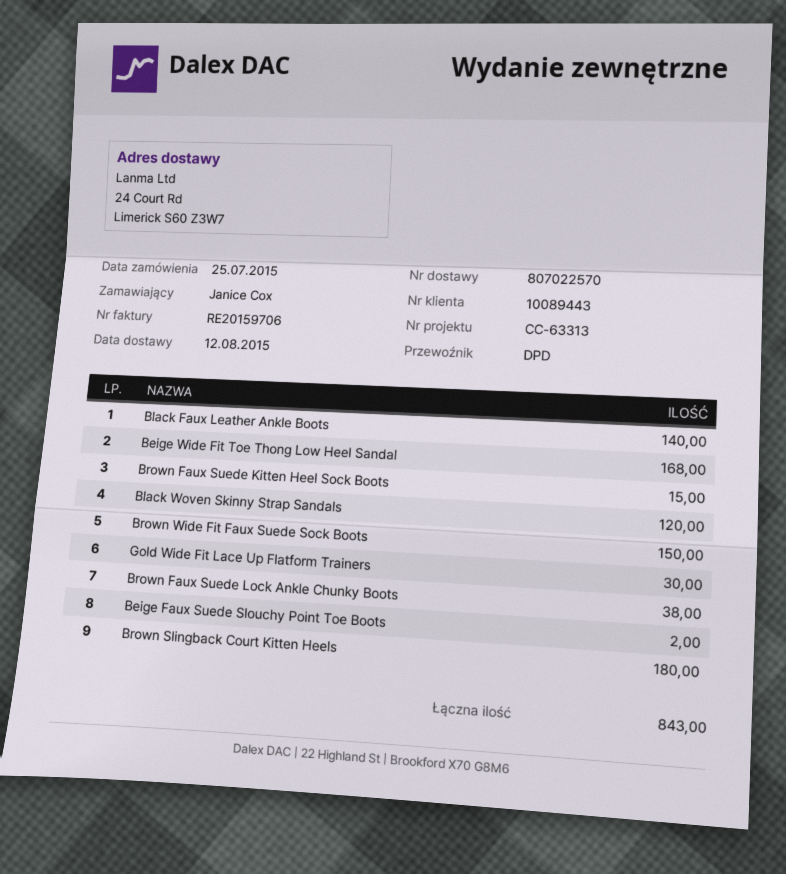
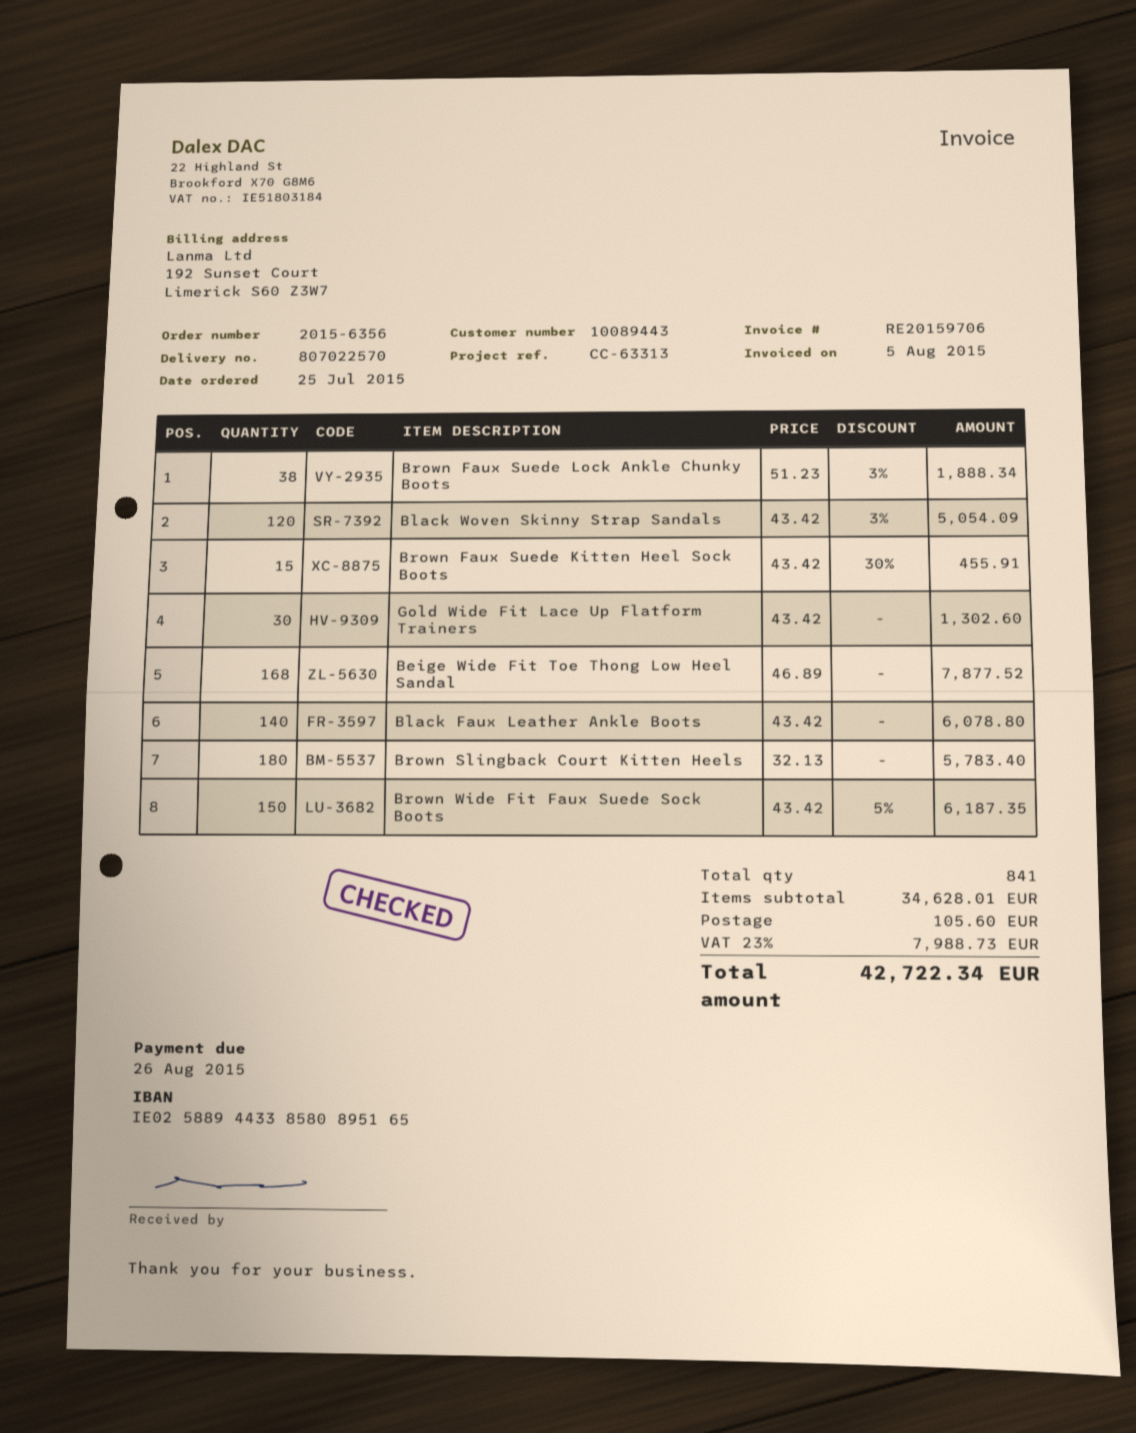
Beige Faux Suede Slouchy Point Toe Boots: 2 -> none
total quantity: 843 -> 841

